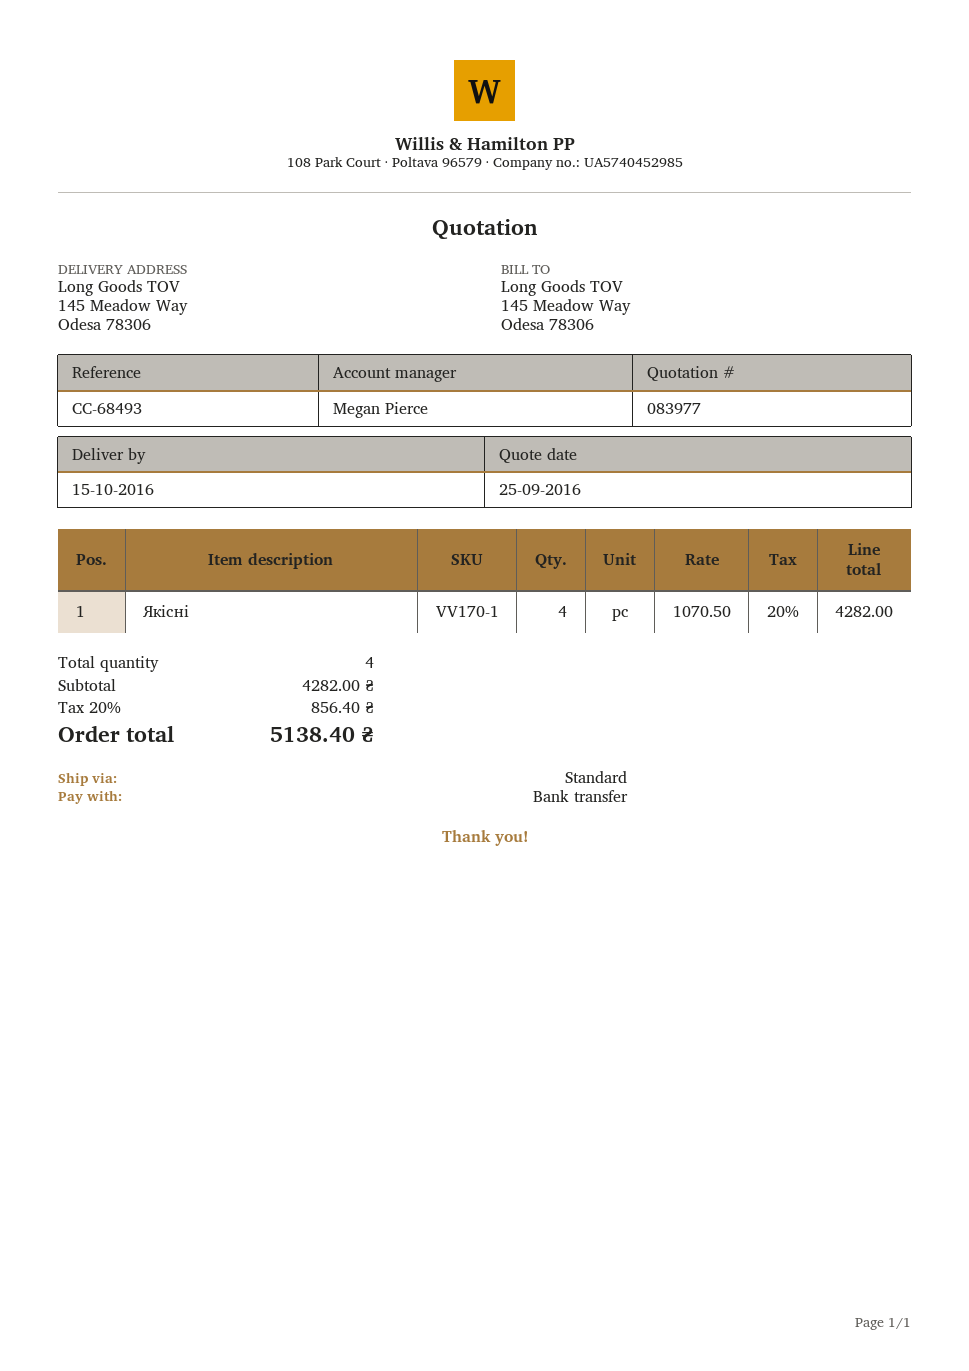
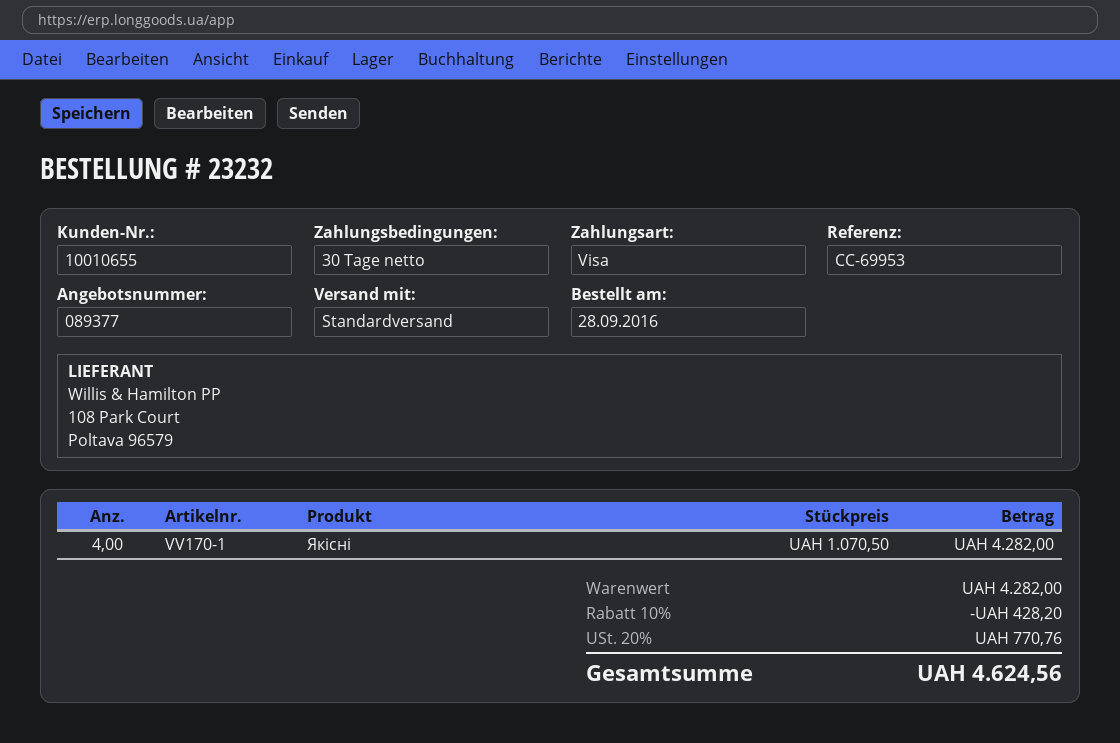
quote number: 083977 -> 089377
reference: CC-68493 -> CC-69953
payment method: bank transfer -> Visa
discount: none -> 10% = 428.20
tax: 20% = 856.40 -> 20% = 770.76
total: 5138.40 -> 4624.56

